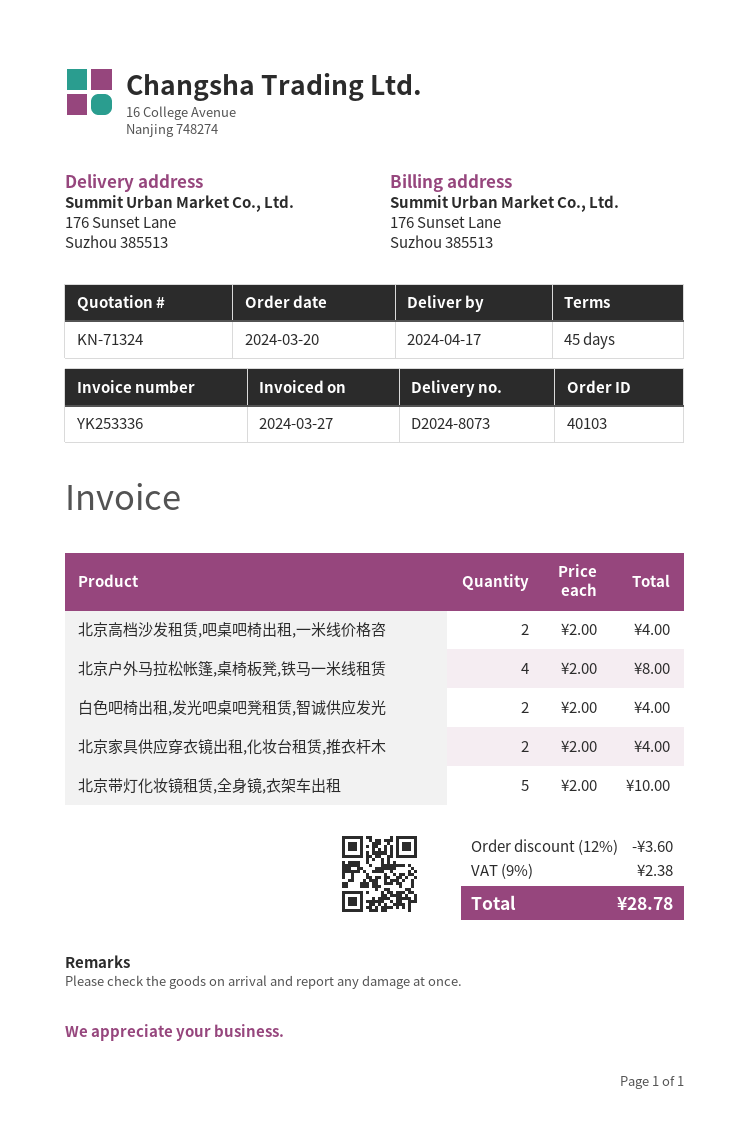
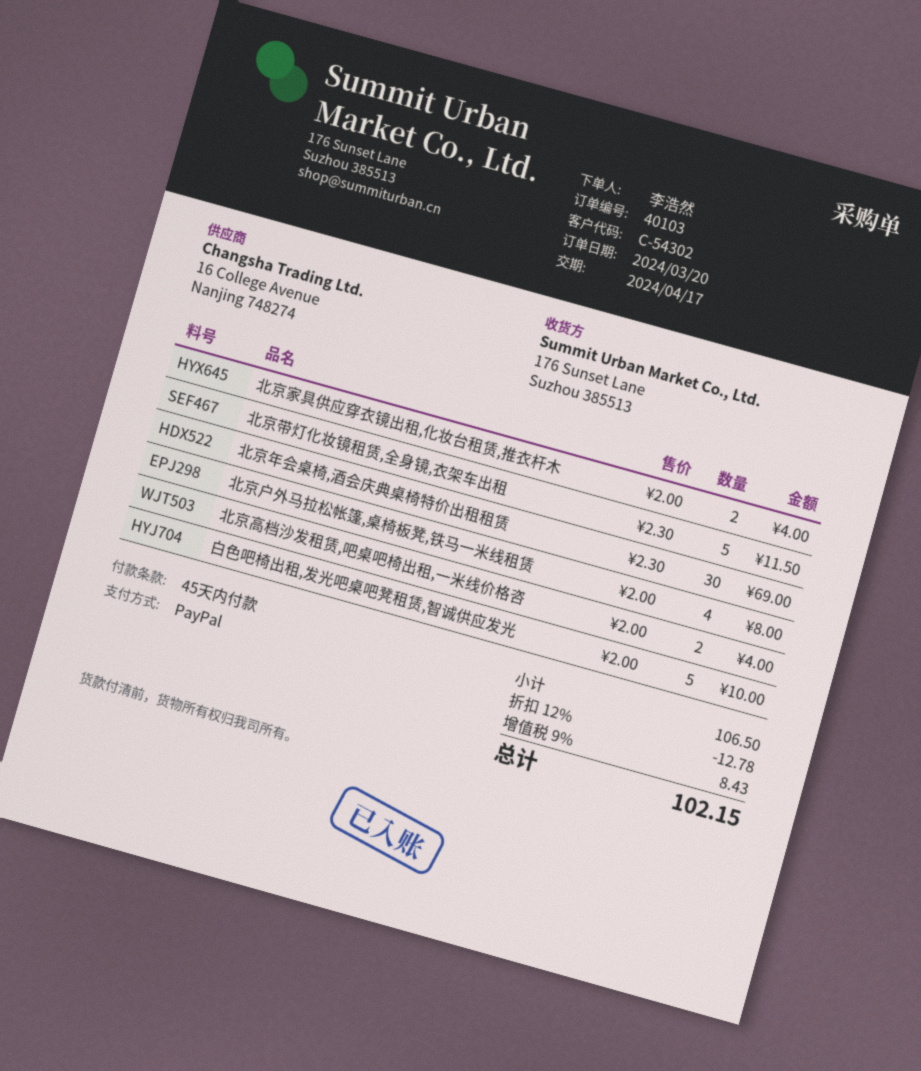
白色吧椅出租,发光吧桌吧凳租赁,智诚供应发光: 2 x 2.00 = 4.00 -> 5 x 2.00 = 10.00
北京带灯化妆镜租赁,全身镜,衣架车出租: 5 x 2.00 = 10.00 -> 5 x 2.30 = 11.50
北京年会桌椅,酒会庆典桌椅特价出租租赁: none -> 30 x 2.30 = 69.00
discount: 12% = 3.60 -> 12% = 12.78
tax: 9% = 2.38 -> 9% = 8.43
total: 28.78 -> 102.15

